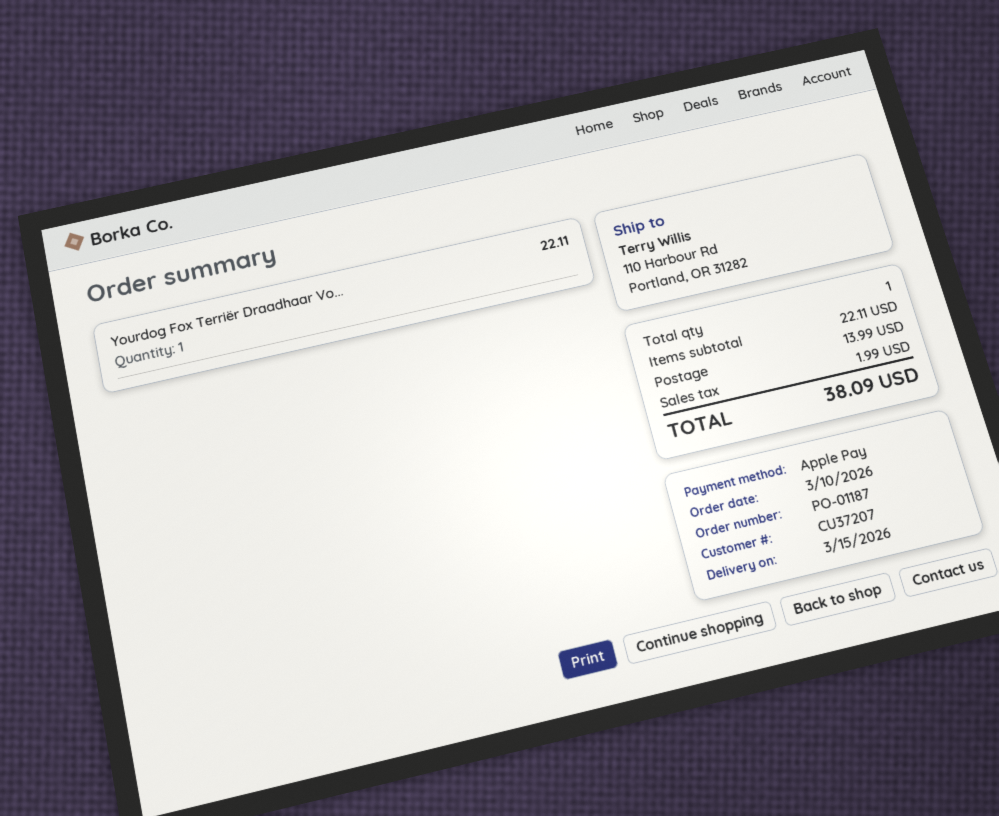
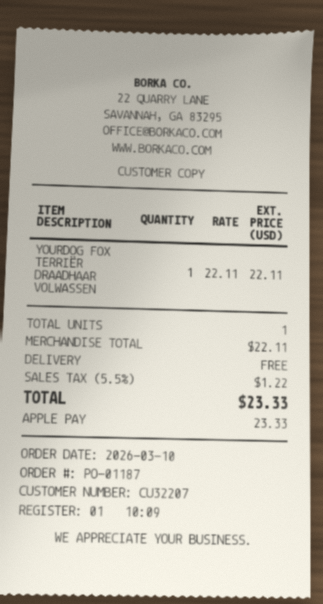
customer number: CU37207 -> CU32207
shipping: 13.99 -> 0.00
tax: 1.99 -> 1.22
total: 38.09 -> 23.33

